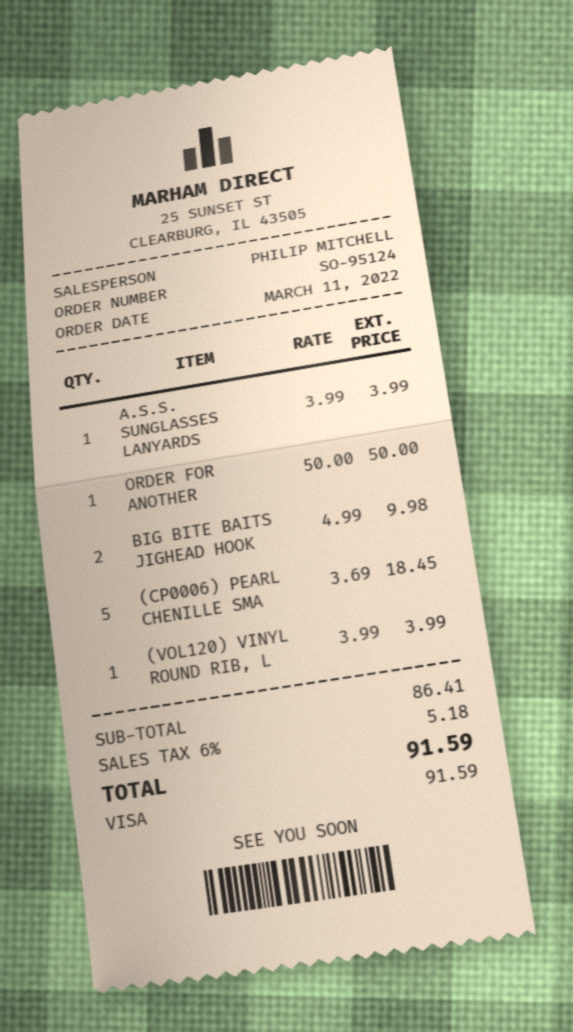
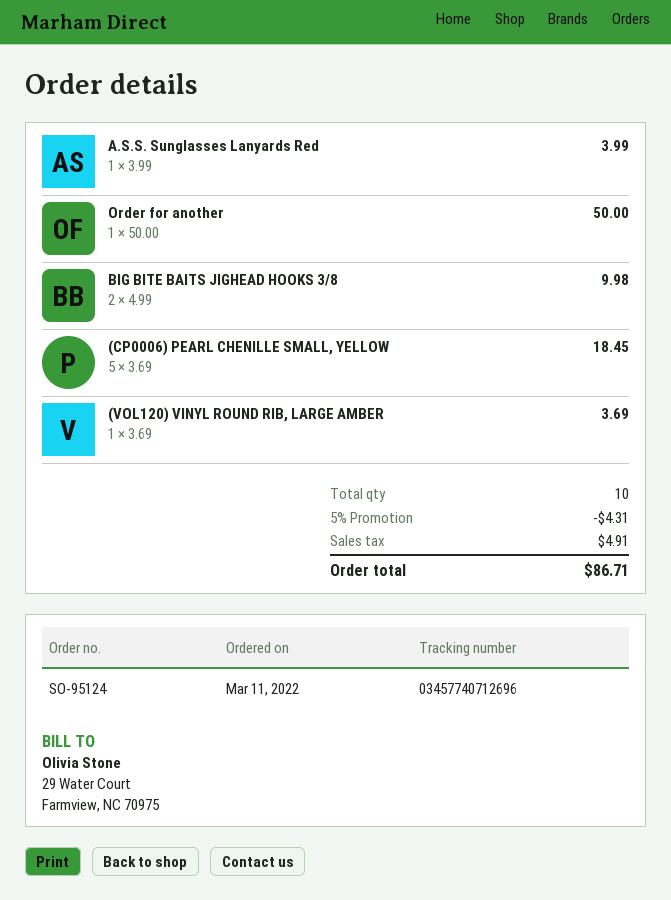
(VOL120) VINYL ROUND RIB, L: 1 x 3.99 = 3.99 -> 1 x 3.69 = 3.69
discount: none -> 5% = 4.31
tax: 5.18 -> 4.91
total: 91.59 -> 86.71

